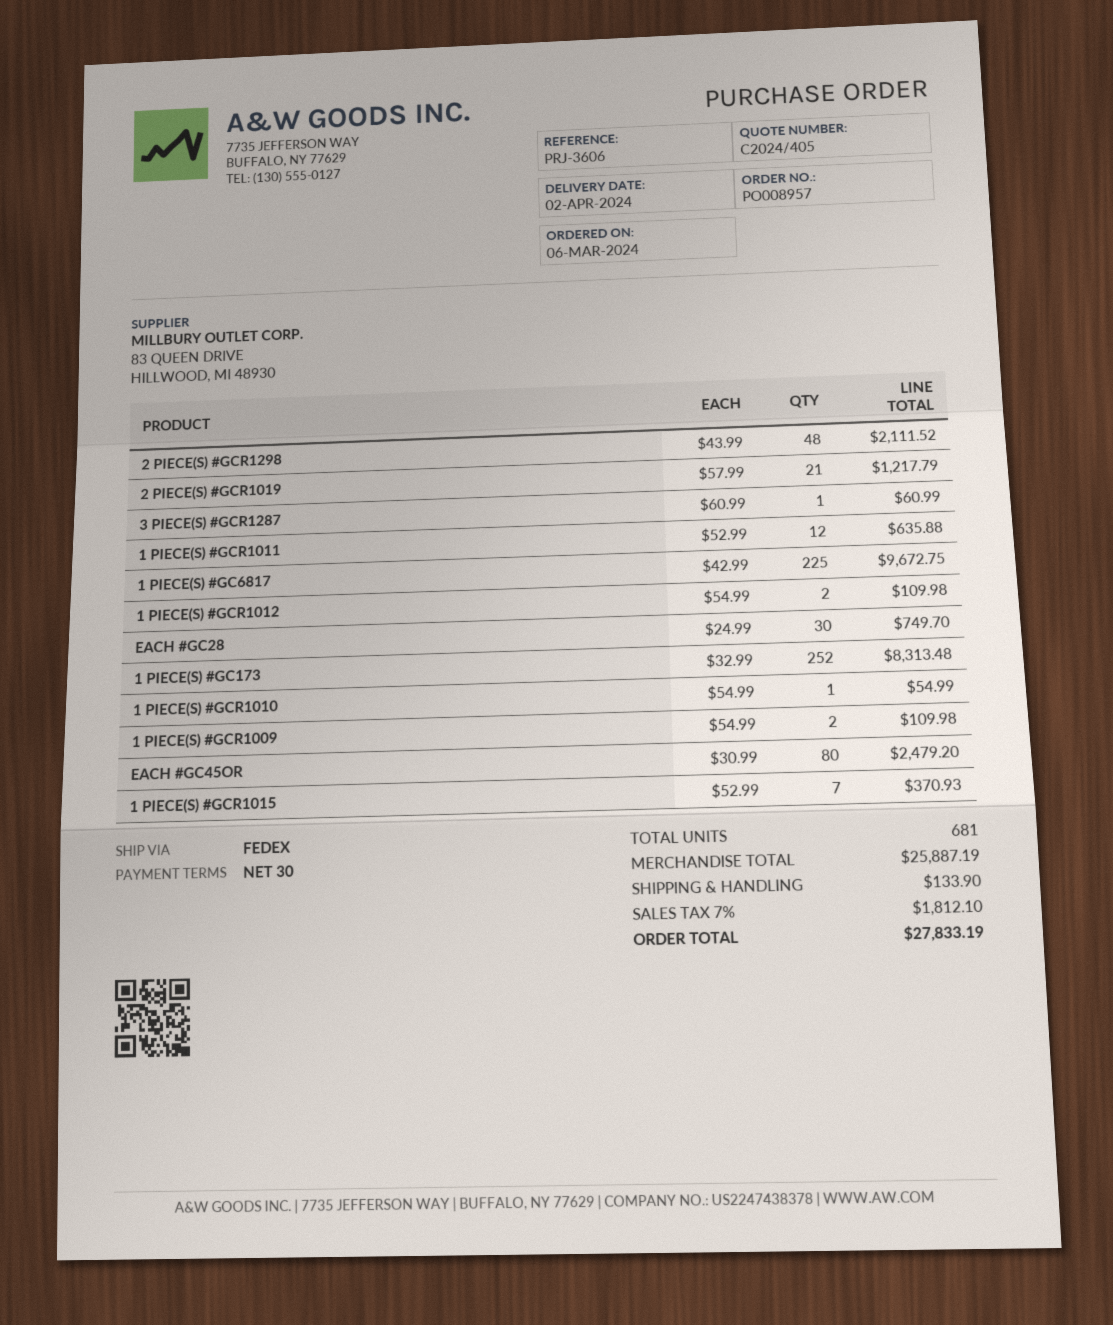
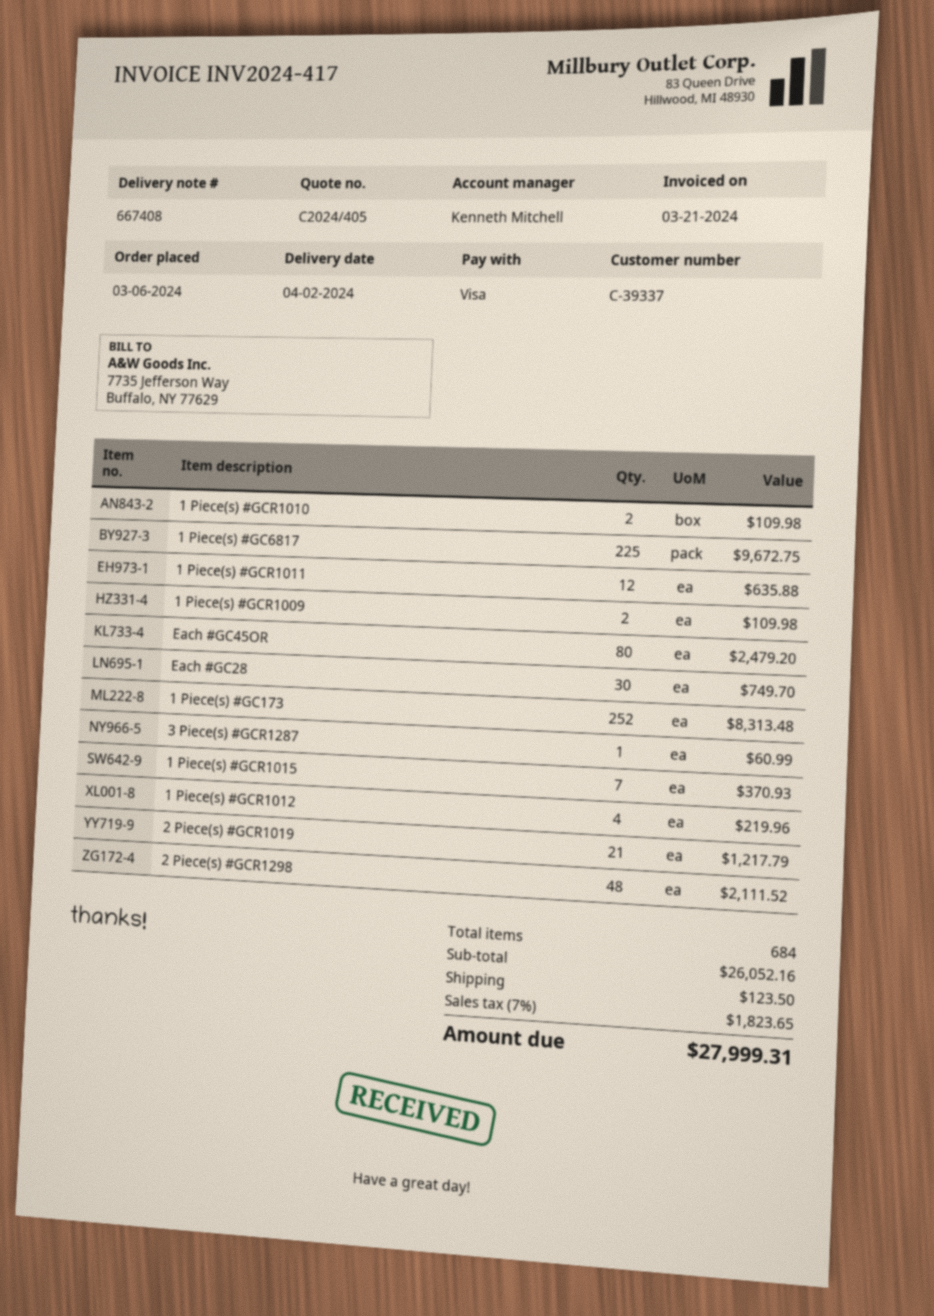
1 PIECE(S) #GCR1012: 2 for 109.98 -> 4 for 219.96
1 PIECE(S) #GCR1010: 1 for 54.99 -> 2 for 109.98
total quantity: 681 -> 684
subtotal: 25887.19 -> 26052.16
shipping: 133.90 -> 123.50
tax: 7% = 1812.10 -> 7% = 1823.65
total: 27833.19 -> 27999.31

